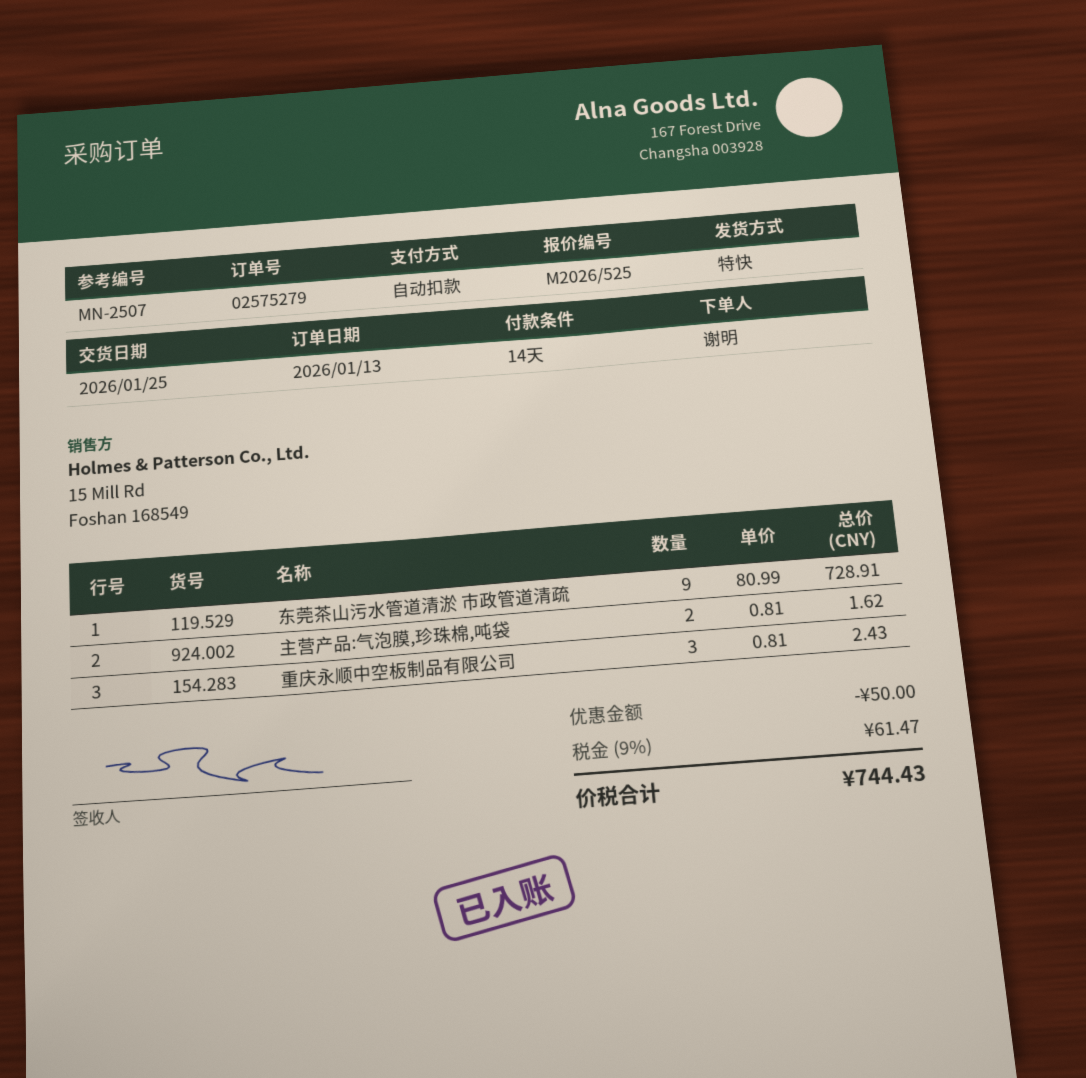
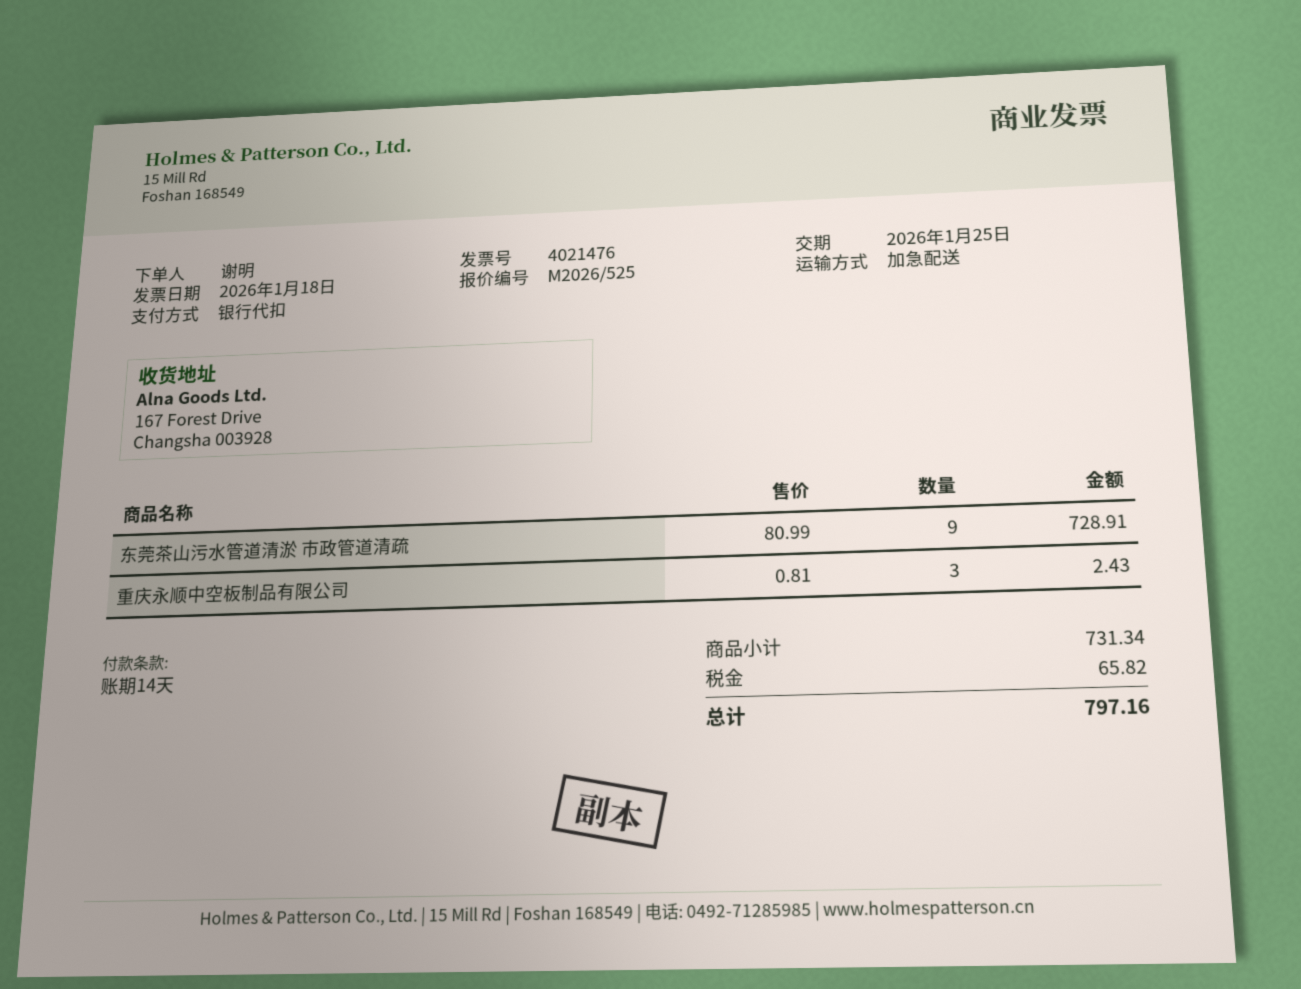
主营产品:气泡膜,珍珠棉,吨袋: 2 x 0.81 = 1.62 -> none
discount: 50.00 -> none
tax: 61.47 -> 65.82
total: 744.43 -> 797.16

